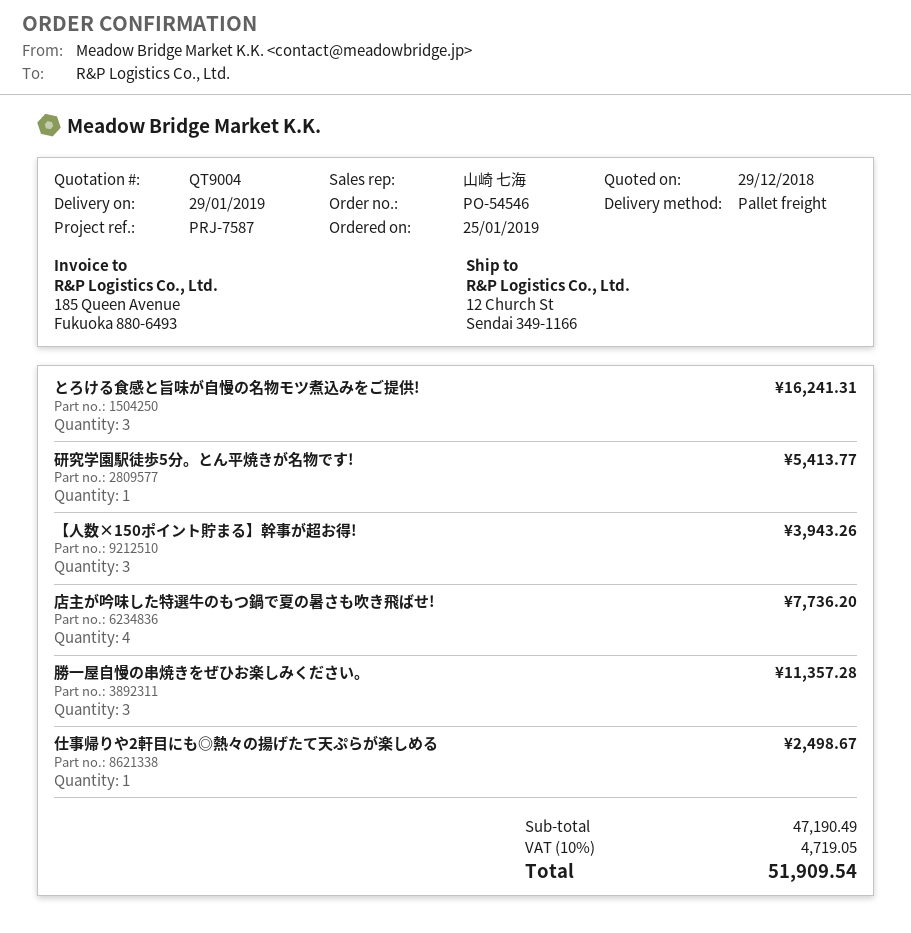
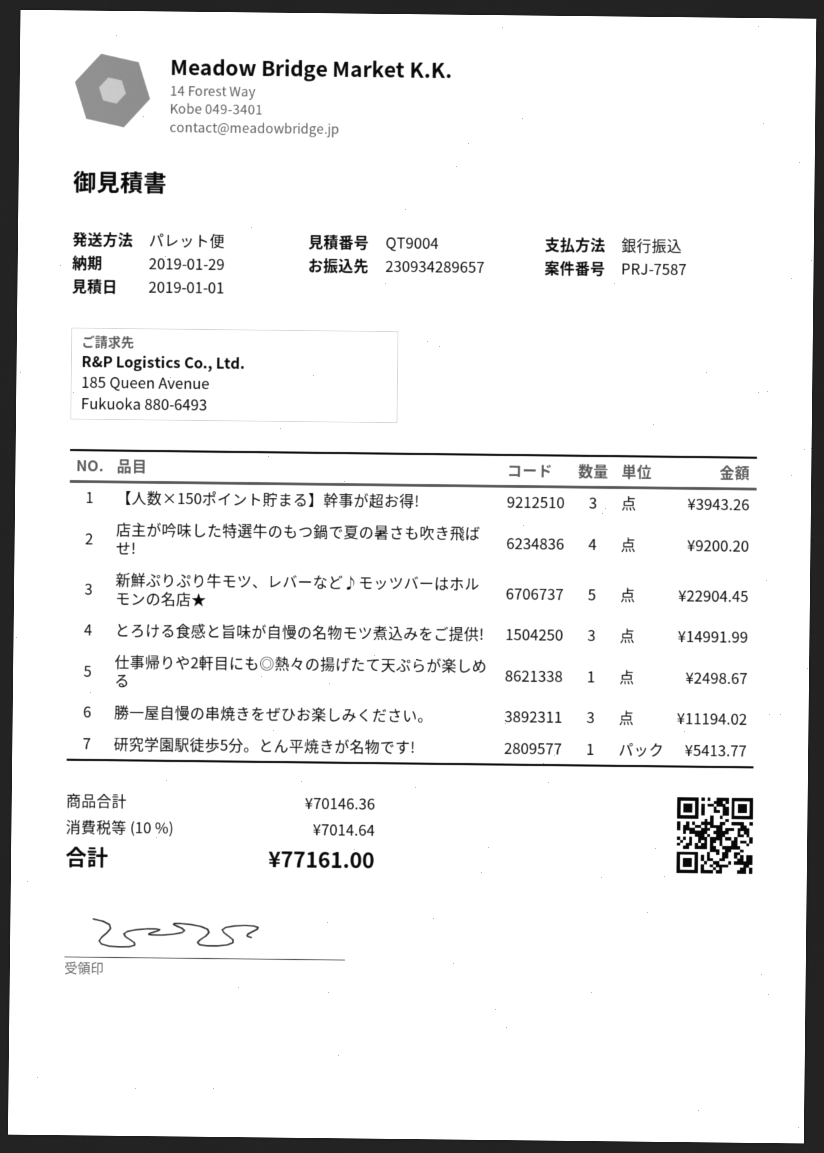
quote date: 2018-12-29 -> 2019-01-01
とろける食感と旨味が自慢の名物モツ煮込みをご提供!: 3 for 16241.31 -> 3 for 14991.99
店主が吟味した特選牛のもつ鍋で夏の暑さも吹き飛ばせ!: 4 for 7736.20 -> 4 for 9200.20
勝一屋自慢の串焼きをぜひお楽しみください。: 3 for 11357.28 -> 3 for 11194.02
新鮮ぷりぷり牛モツ、レバーなど♪モッツバーはホルモンの名店★: none -> 5 for 22904.45
subtotal: 47190.49 -> 70146.36
tax: 10% = 4719.05 -> 10% = 7014.64
total: 51909.54 -> 77161.00

